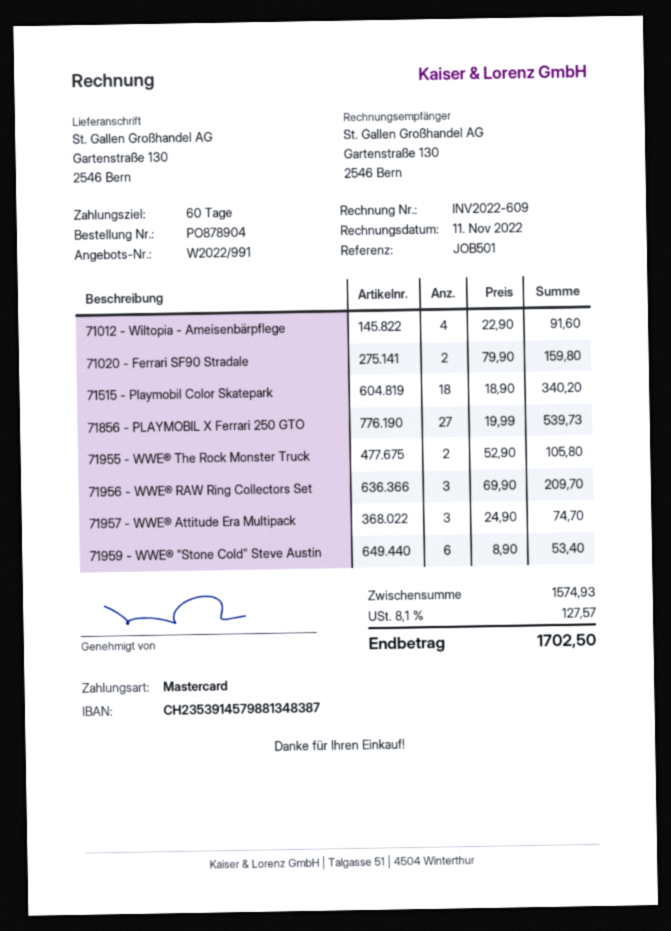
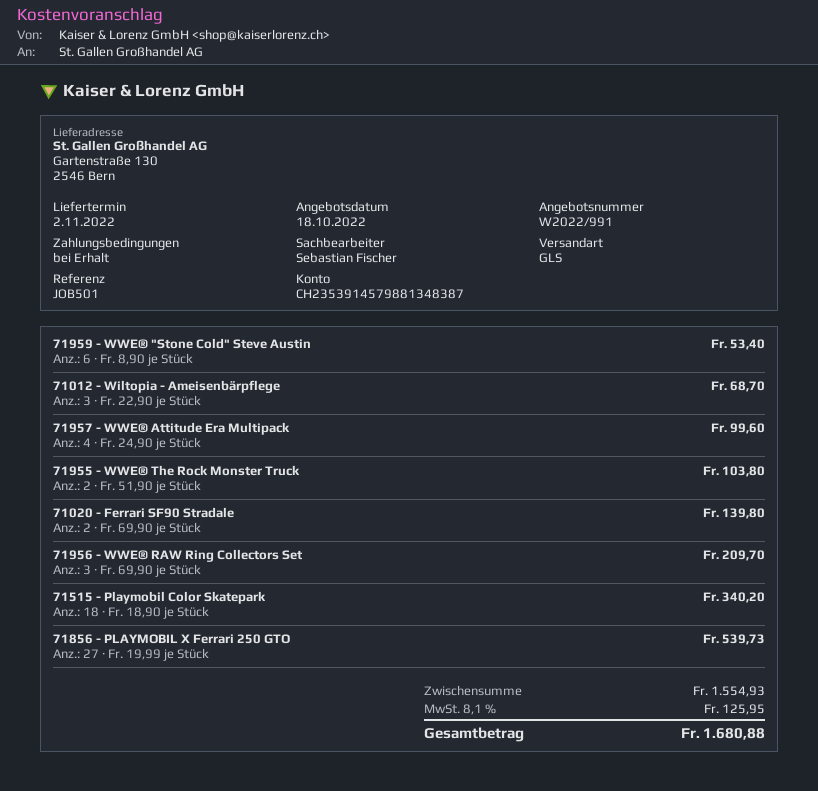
payment terms: 60 days -> on receipt
71012 - Wiltopia - Ameisenbärpflege: 4 x 22.90 = 91.60 -> 3 x 22.90 = 68.70
71020 - Ferrari SF90 Stradale: 2 x 79.90 = 159.80 -> 2 x 69.90 = 139.80
71955 - WWE® The Rock Monster Truck: 2 x 52.90 = 105.80 -> 2 x 51.90 = 103.80
71957 - WWE® Attitude Era Multipack: 3 x 24.90 = 74.70 -> 4 x 24.90 = 99.60
subtotal: 1574.93 -> 1554.93
tax: 8.1% = 127.57 -> 8.1% = 125.95
total: 1702.50 -> 1680.88

